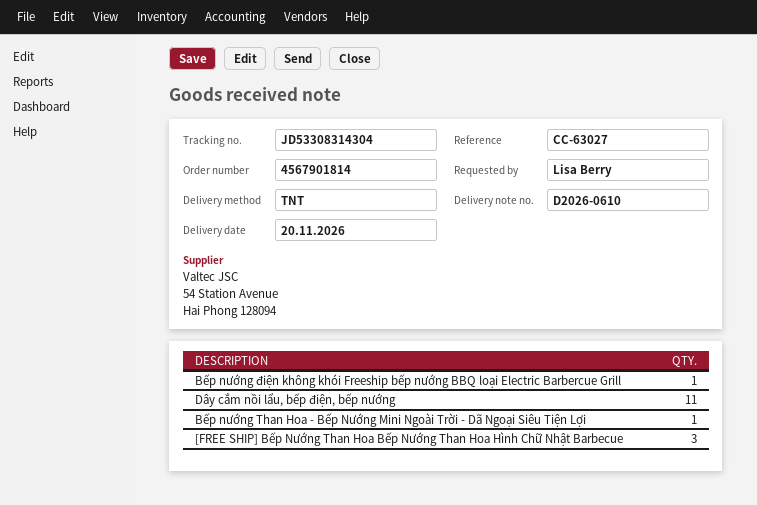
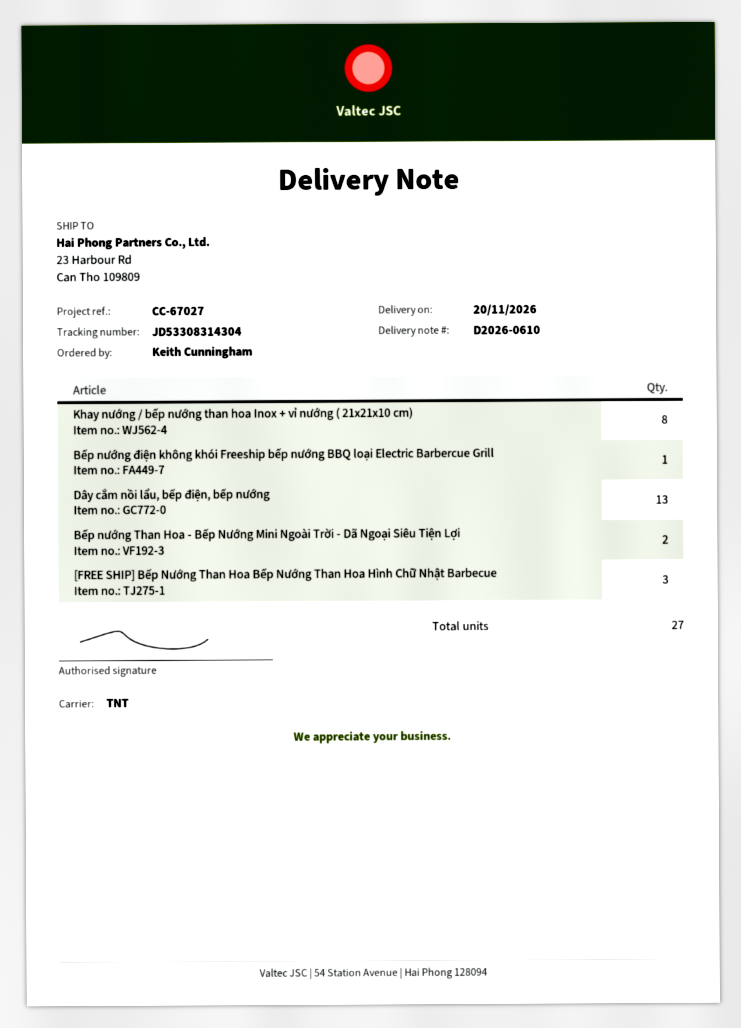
reference: CC-63027 -> CC-67027
ordered by: Lisa Berry -> Keith Cunningham
Dây cắm nồi lẩu, bếp điện, bếp nướng: 11 -> 13
Bếp nướng Than Hoa - Bếp Nướng Mini Ngoài Trời - Dã Ngoại Siêu Tiện Lợi: 1 -> 2
Khay nướng / bếp nướng than hoa Inox + vỉ nướng ( 21x21x10 cm): none -> 8

